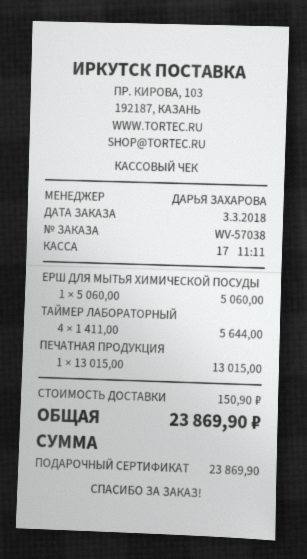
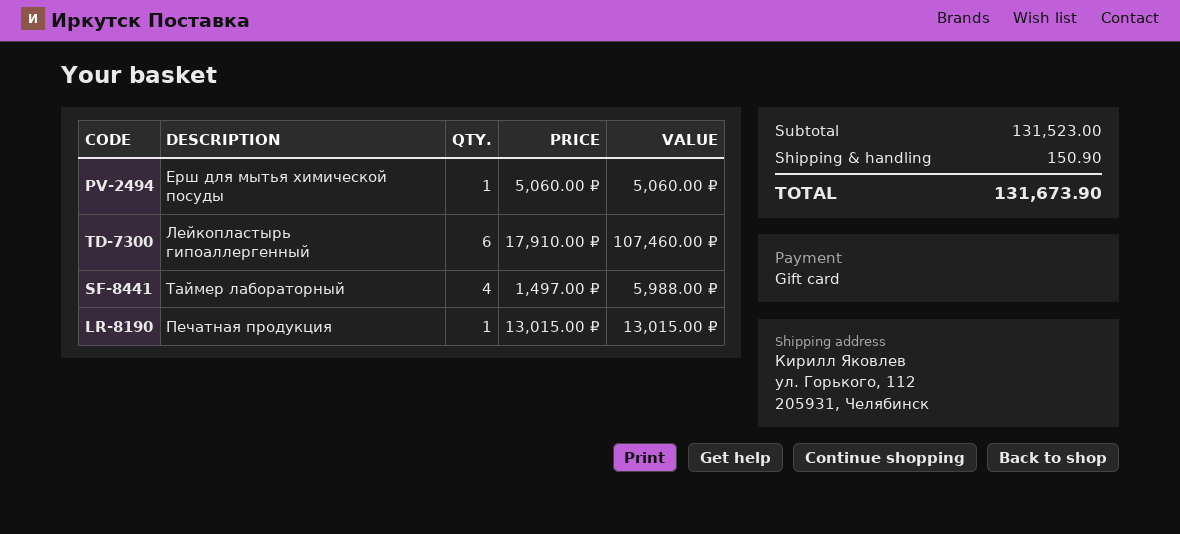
ТАЙМЕР ЛАБОРАТОРНЫЙ: 4 x 1411.00 = 5644.00 -> 4 x 1497.00 = 5988.00
Лейкопластырь гипоаллергенный: none -> 6 x 17910.00 = 107460.00
total: 23869.90 -> 131673.90

